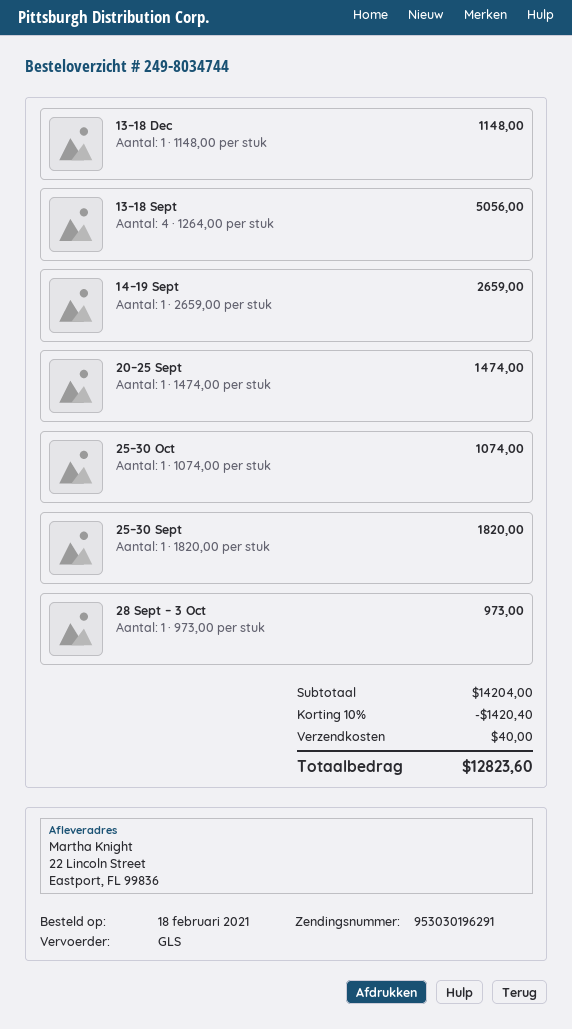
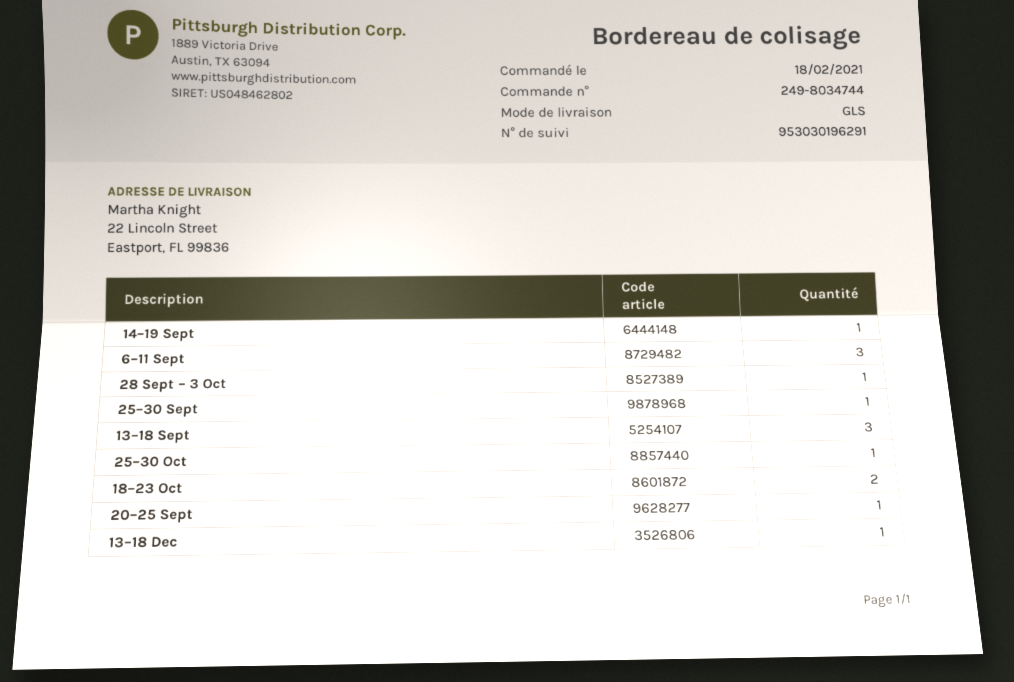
13–18 Sept: 4 -> 3
6–11 Sept: none -> 3
18–23 Oct: none -> 2

